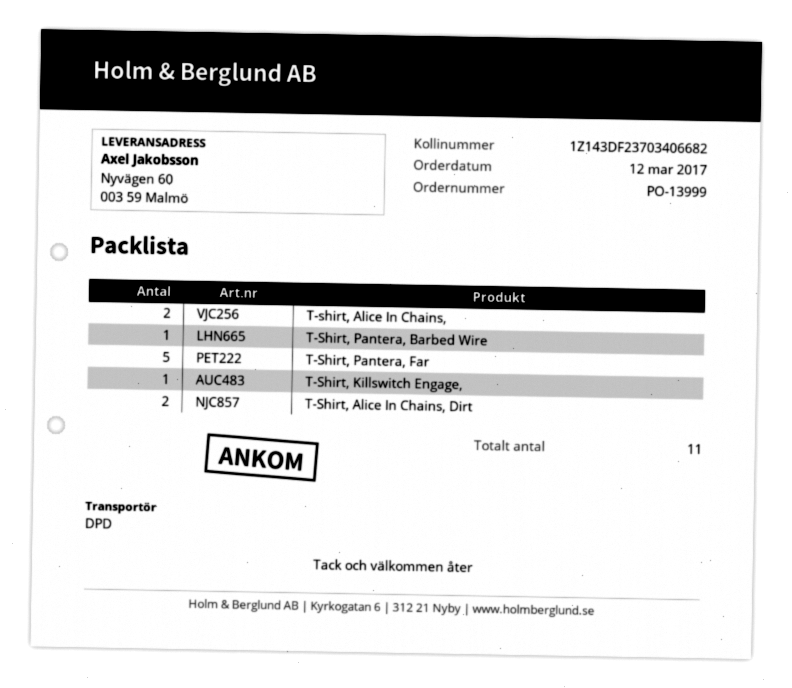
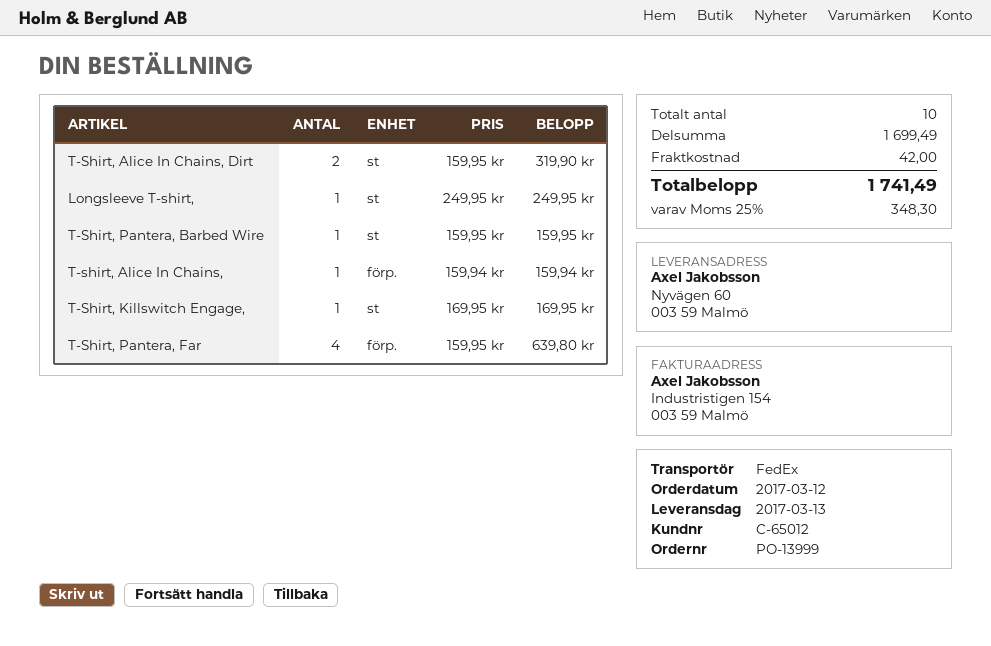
shipping method: DPD -> FedEx
T-shirt, Alice In Chains,: 2 -> 1
T-Shirt, Pantera, Far: 5 -> 4
Longsleeve T-shirt,: none -> 1
total quantity: 11 -> 10

